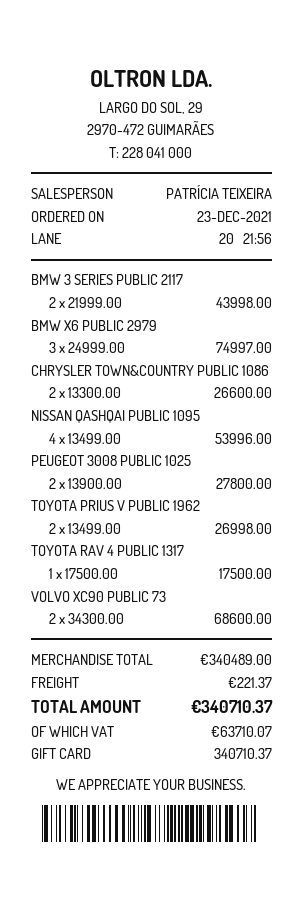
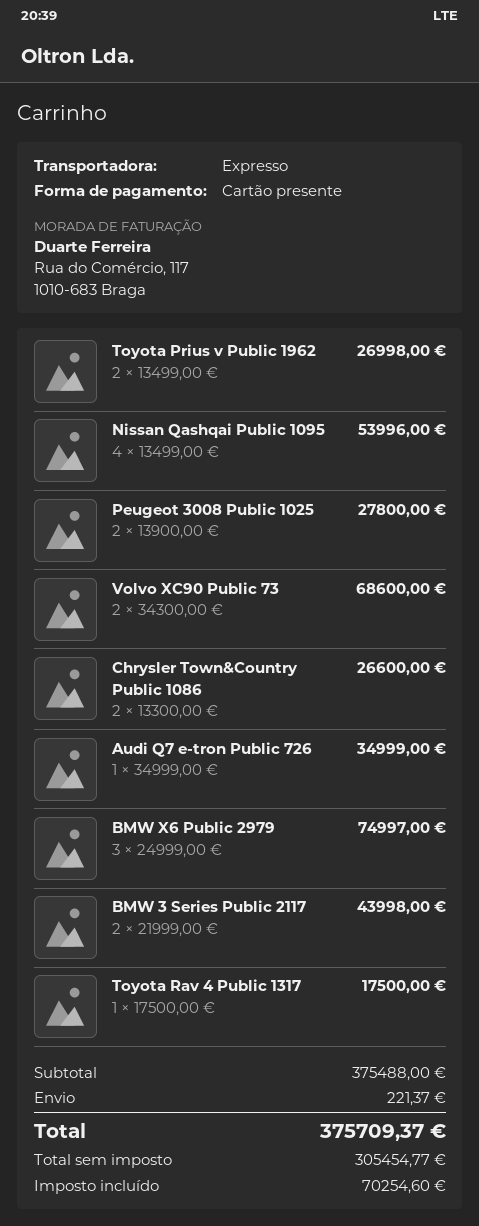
Audi Q7 e-tron Public 726: none -> 1 x 34999.00 = 34999.00
subtotal: 340489.00 -> 375488.00
tax: 63710.07 -> 70254.60
total: 340710.37 -> 375709.37

